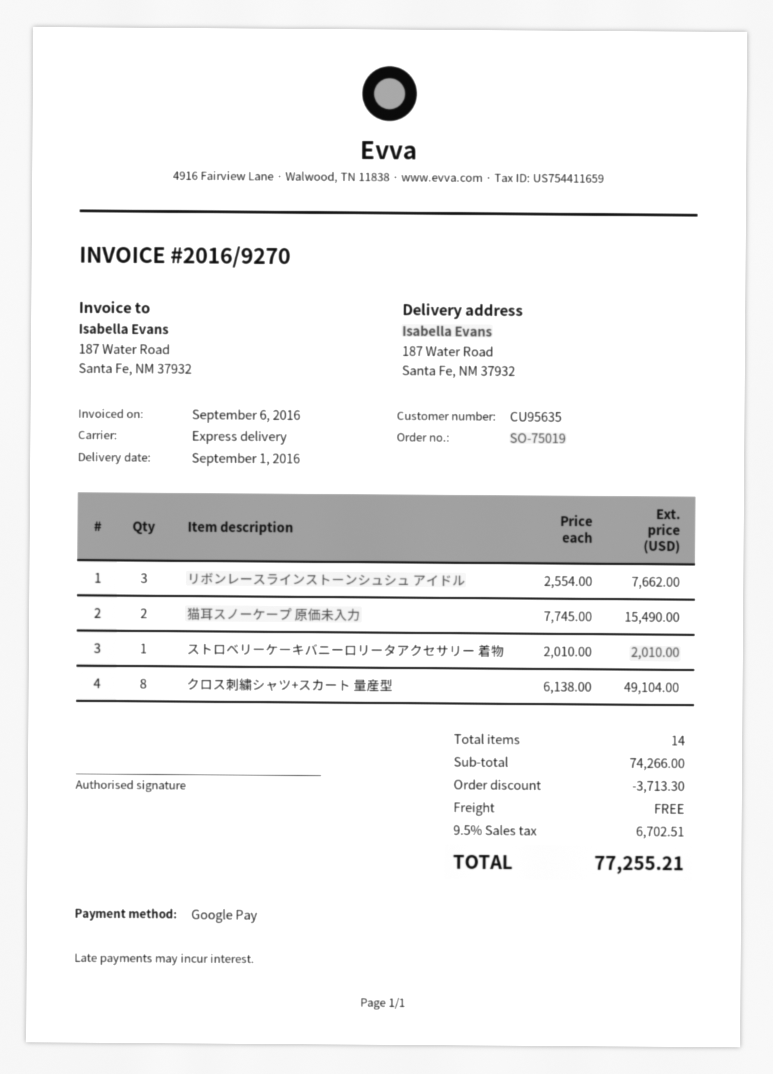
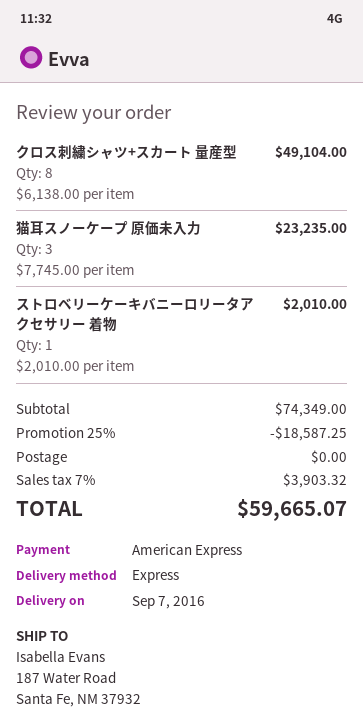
delivery date: 2016-09-01 -> 2016-09-07
payment method: Google Pay -> American Express
リボンレースラインストーンシュシュ アイドル: 3 x 2554.00 = 7662.00 -> none
猫耳スノーケープ 原価未入力: 2 x 7745.00 = 15490.00 -> 3 x 7745.00 = 23235.00
subtotal: 74266.00 -> 74349.00
discount: 3713.30 -> 18587.25
tax: 9.5% = 6702.51 -> 7% = 3903.32
total: 77255.21 -> 59665.07

